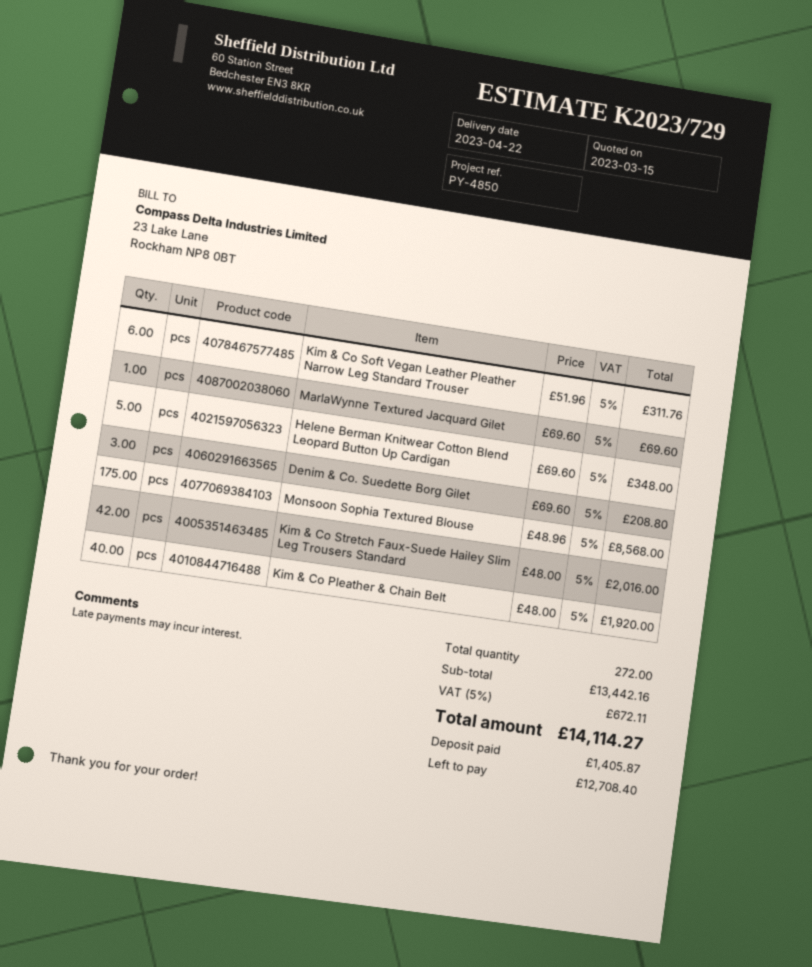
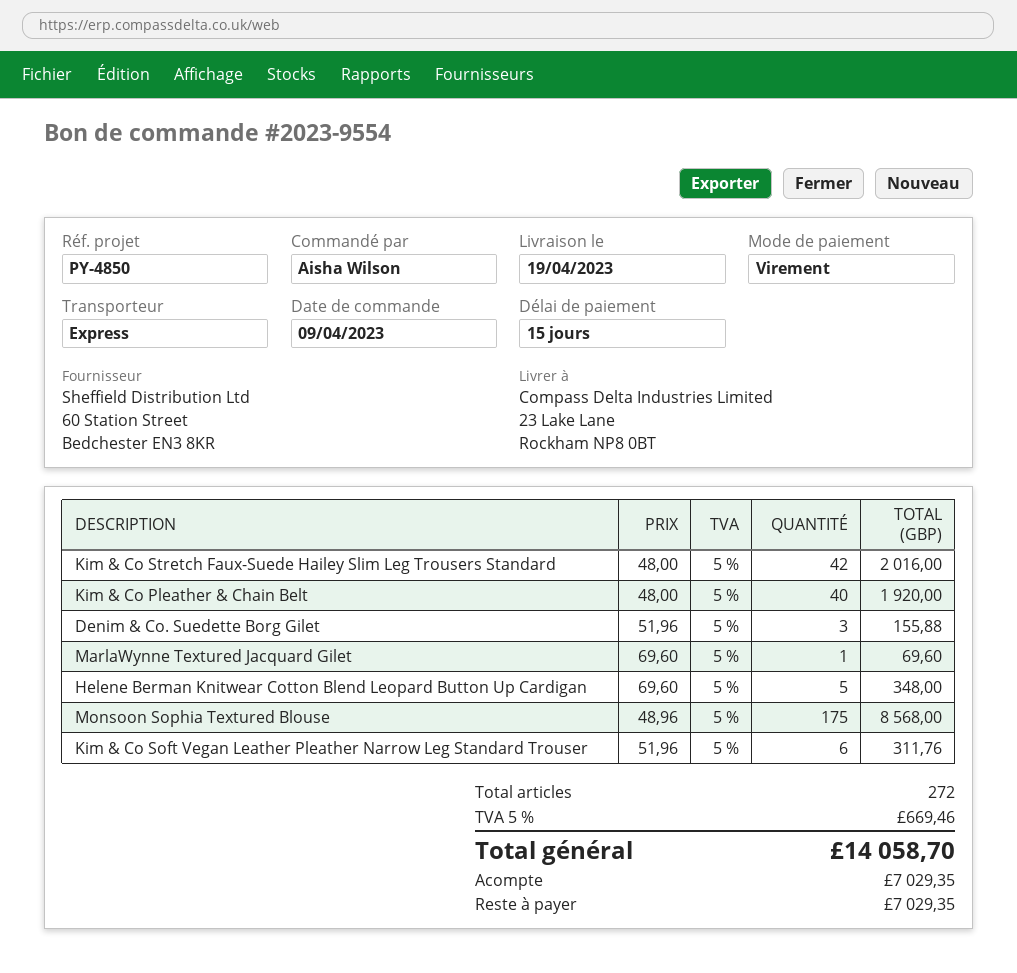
delivery date: 2023-04-22 -> 2023-04-19
Denim & Co. Suedette Borg Gilet: 3 x 69.60 = 208.80 -> 3 x 51.96 = 155.88
tax: 5% = 672.11 -> 5% = 669.46
total: 14114.27 -> 14058.70
deposit: 1405.87 -> 7029.35
balance: 12708.40 -> 7029.35

